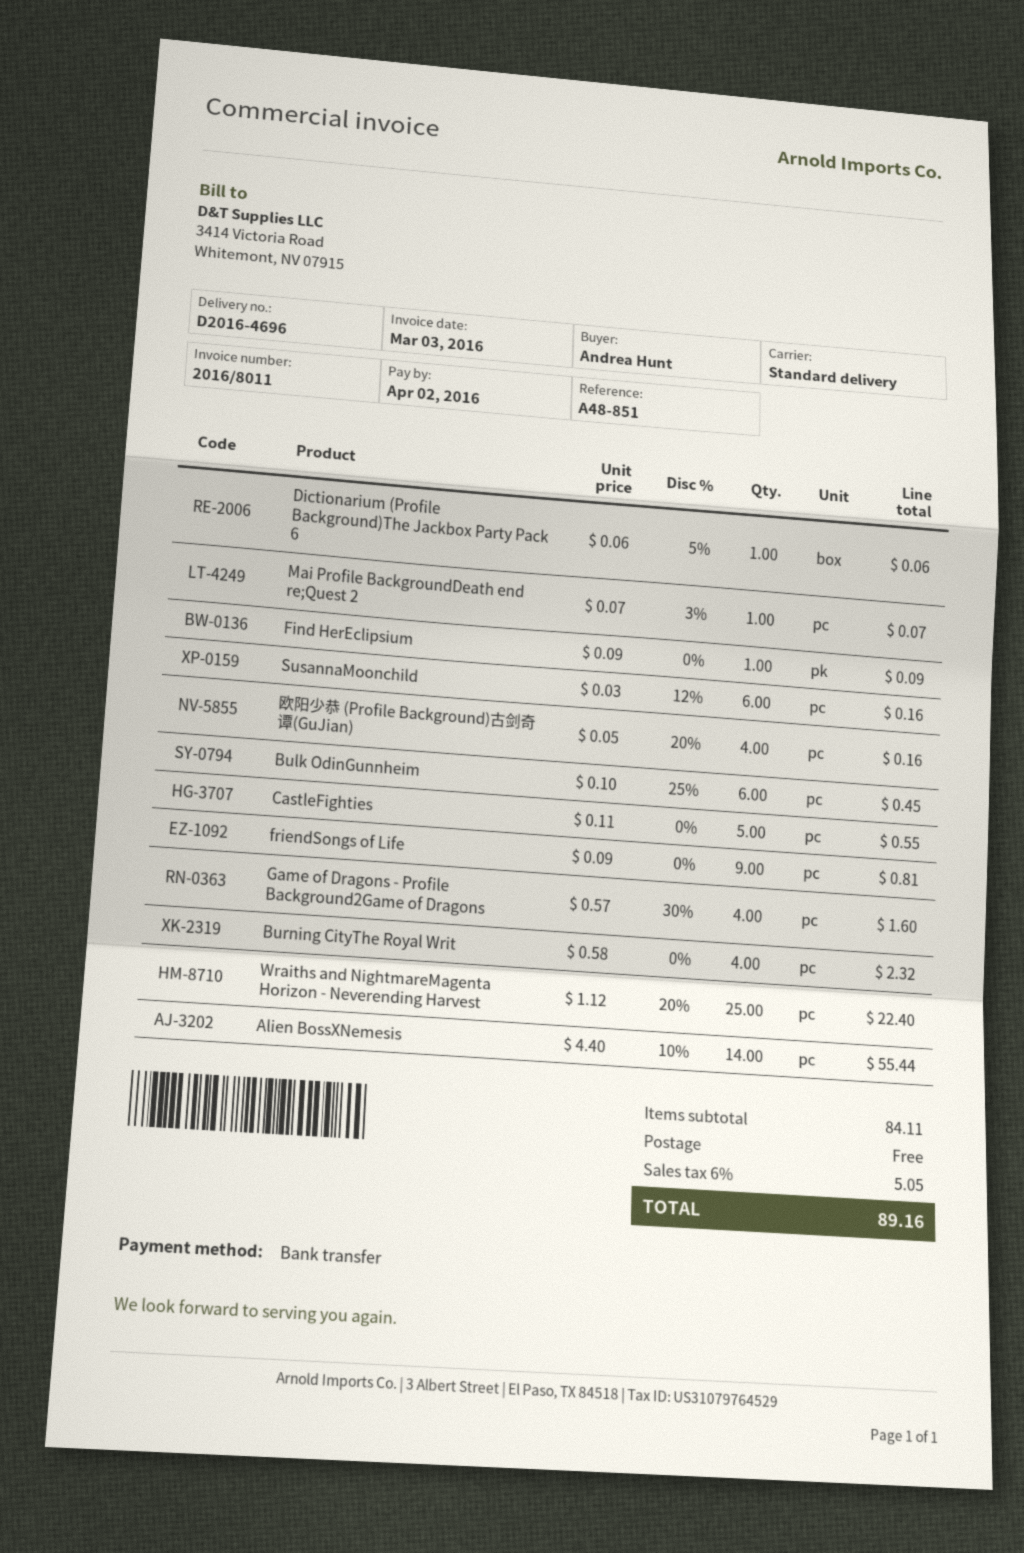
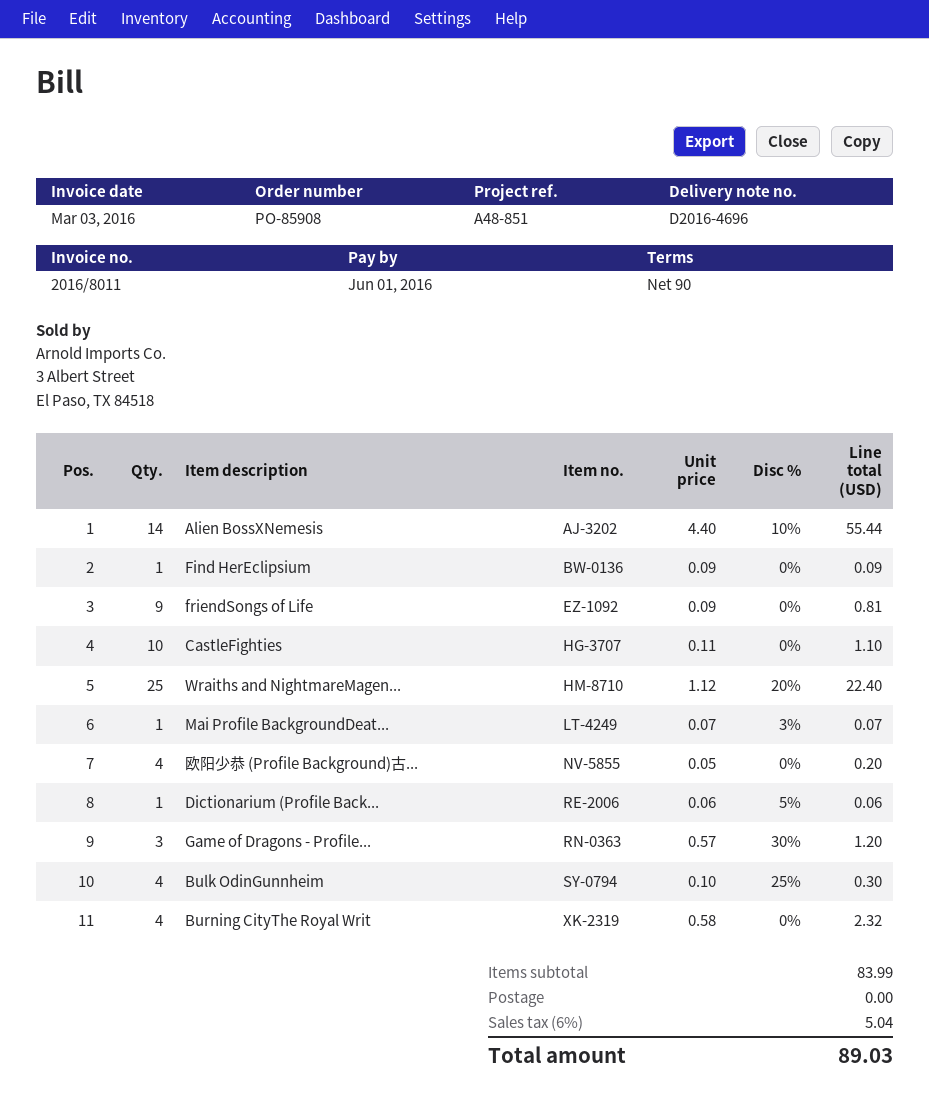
due date: 2016-04-02 -> 2016-06-01
SusannaMoonchild: 6 x 0.03 - 12% = 0.16 -> none
欧阳少恭 (Profile Background)古剑奇谭(GuJian): 4 x 0.05 - 20% = 0.16 -> 4 x 0.05 = 0.20
Bulk OdinGunnheim: 6 x 0.10 - 25% = 0.45 -> 4 x 0.10 - 25% = 0.30
CastleFighties: 5 x 0.11 = 0.55 -> 10 x 0.11 = 1.10
Game of Dragons - Profile Background2Game of Dragons: 4 x 0.57 - 30% = 1.60 -> 3 x 0.57 - 30% = 1.20
subtotal: 84.11 -> 83.99
tax: 6% = 5.05 -> 6% = 5.04
total: 89.16 -> 89.03

